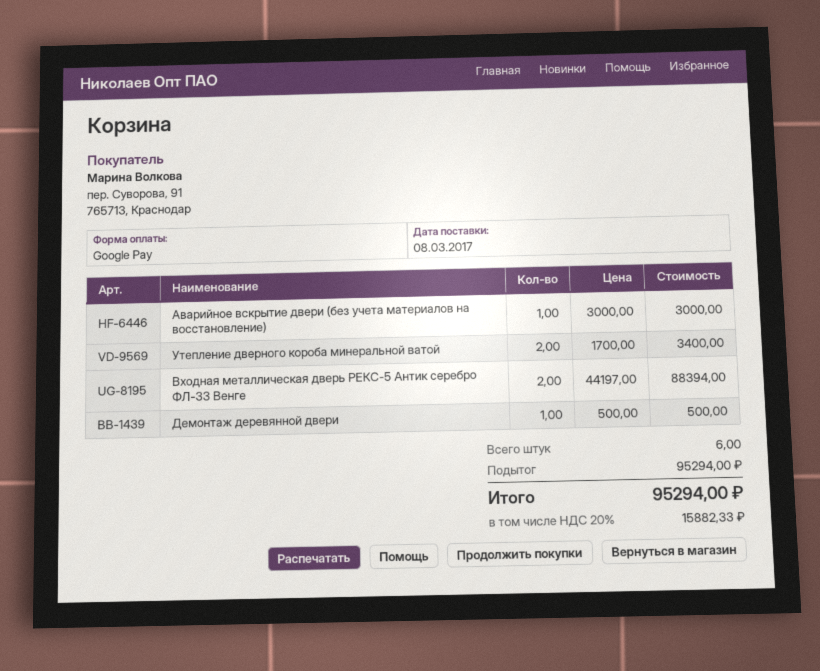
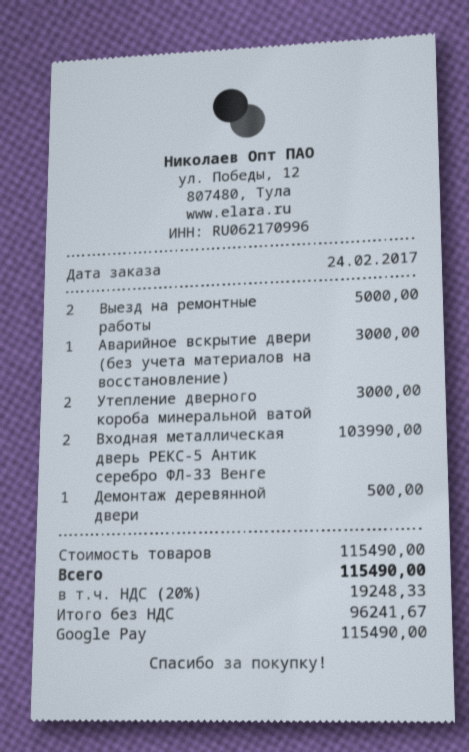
Утепление дверного короба минеральной ватой: 2 for 3400.00 -> 2 for 3000.00
Входная металлическая дверь РЕКС-5 Антик серебро ФЛ-33 Венге: 2 for 88394.00 -> 2 for 103990.00
Выезд на ремонтные работы: none -> 2 for 5000.00
subtotal: 95294.00 -> 115490.00
tax: 20% = 15882.33 -> 20% = 19248.33
total: 95294.00 -> 115490.00

